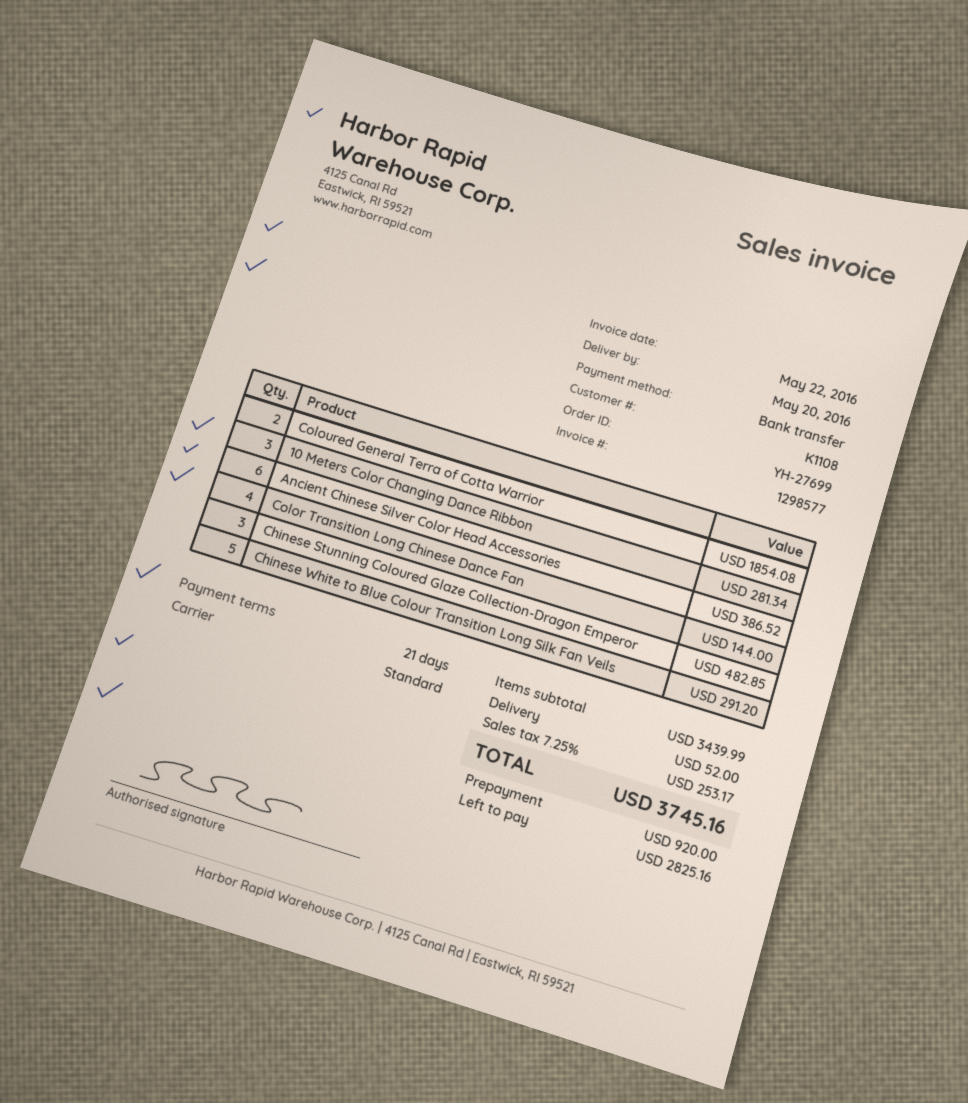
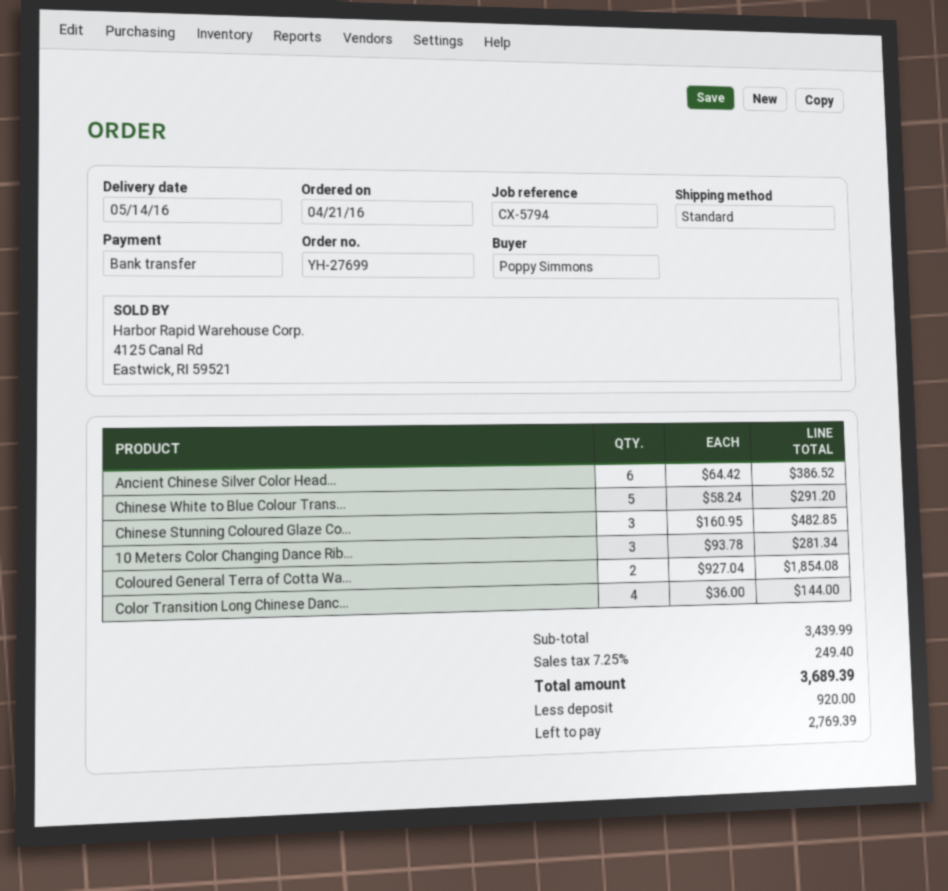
delivery date: 2016-05-20 -> 2016-05-14
shipping: 52.00 -> none
tax: 7.25% = 253.17 -> 7.25% = 249.40
total: 3745.16 -> 3689.39
balance: 2825.16 -> 2769.39

